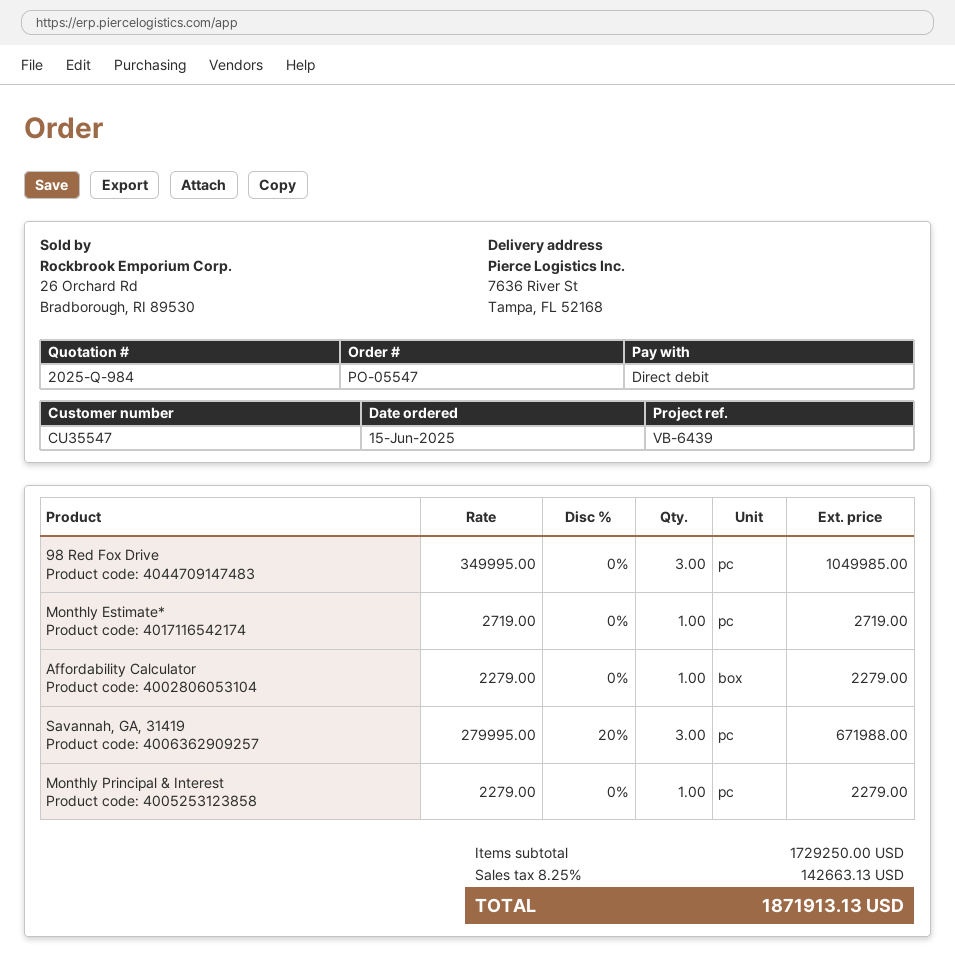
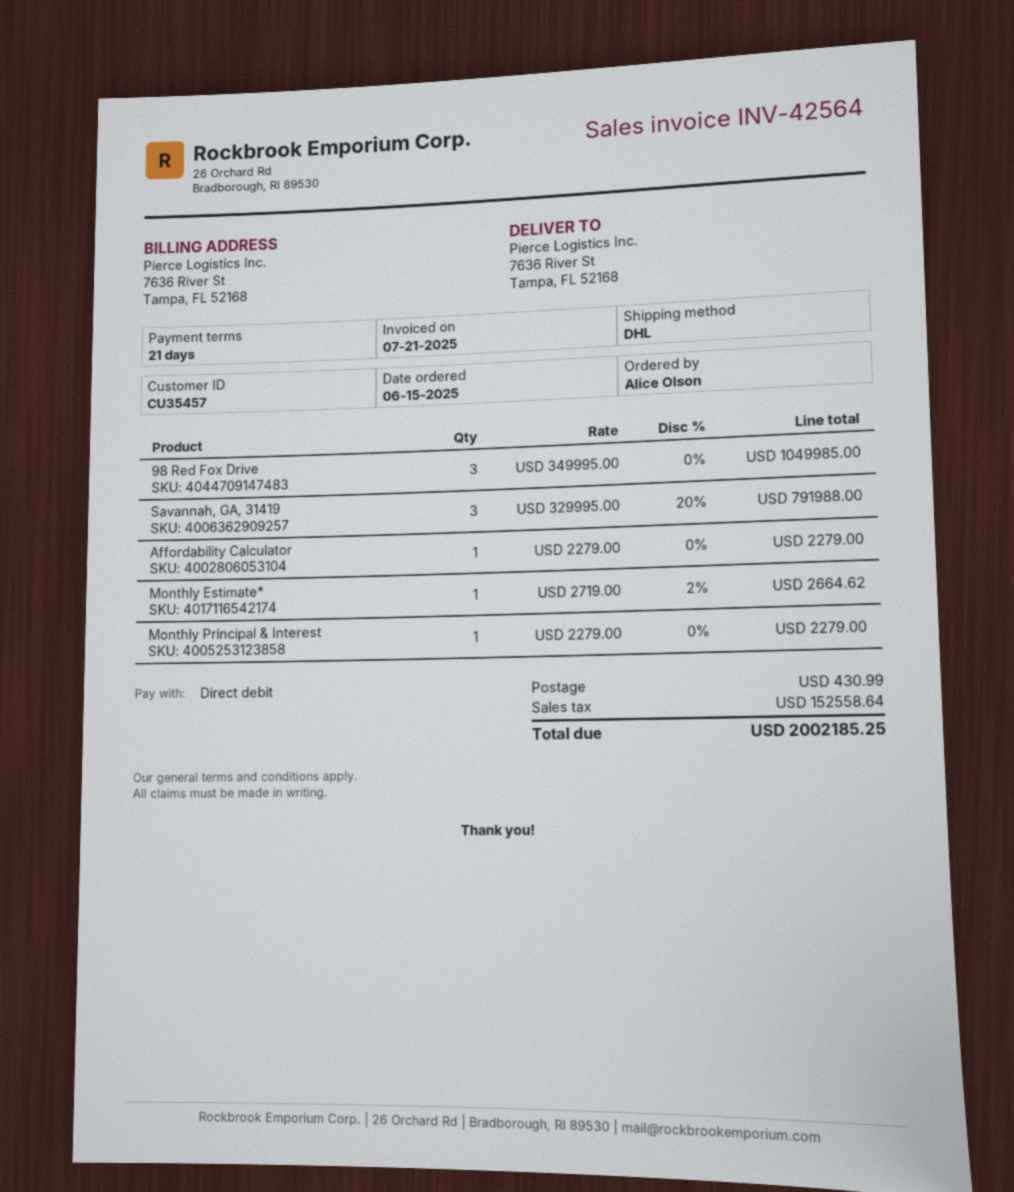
customer number: CU35547 -> CU35457
Monthly Estimate*: 1 x 2719.00 = 2719.00 -> 1 x 2719.00 - 2% = 2664.62
Savannah, GA, 31419: 3 x 279995.00 - 20% = 671988.00 -> 3 x 329995.00 - 20% = 791988.00
shipping: none -> 430.99
tax: 142663.13 -> 152558.64
total: 1871913.13 -> 2002185.25

